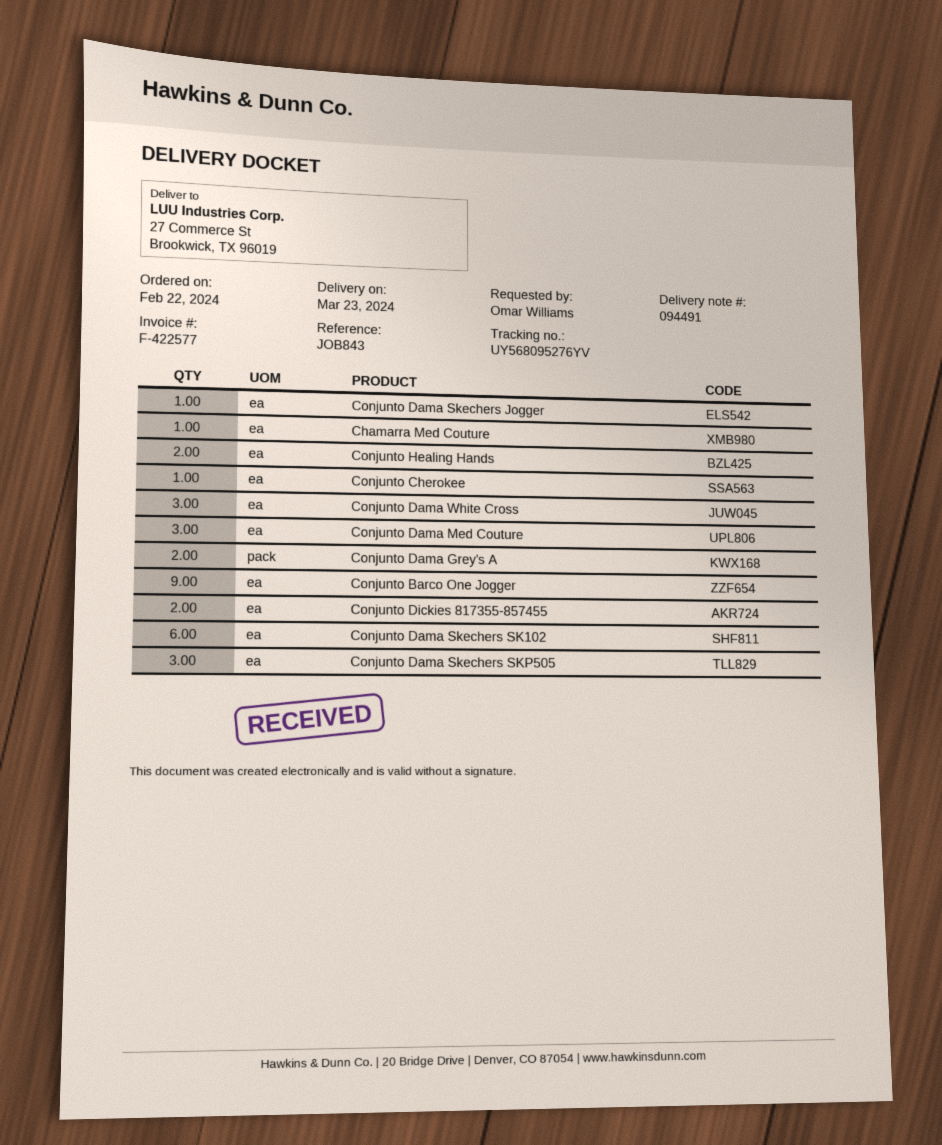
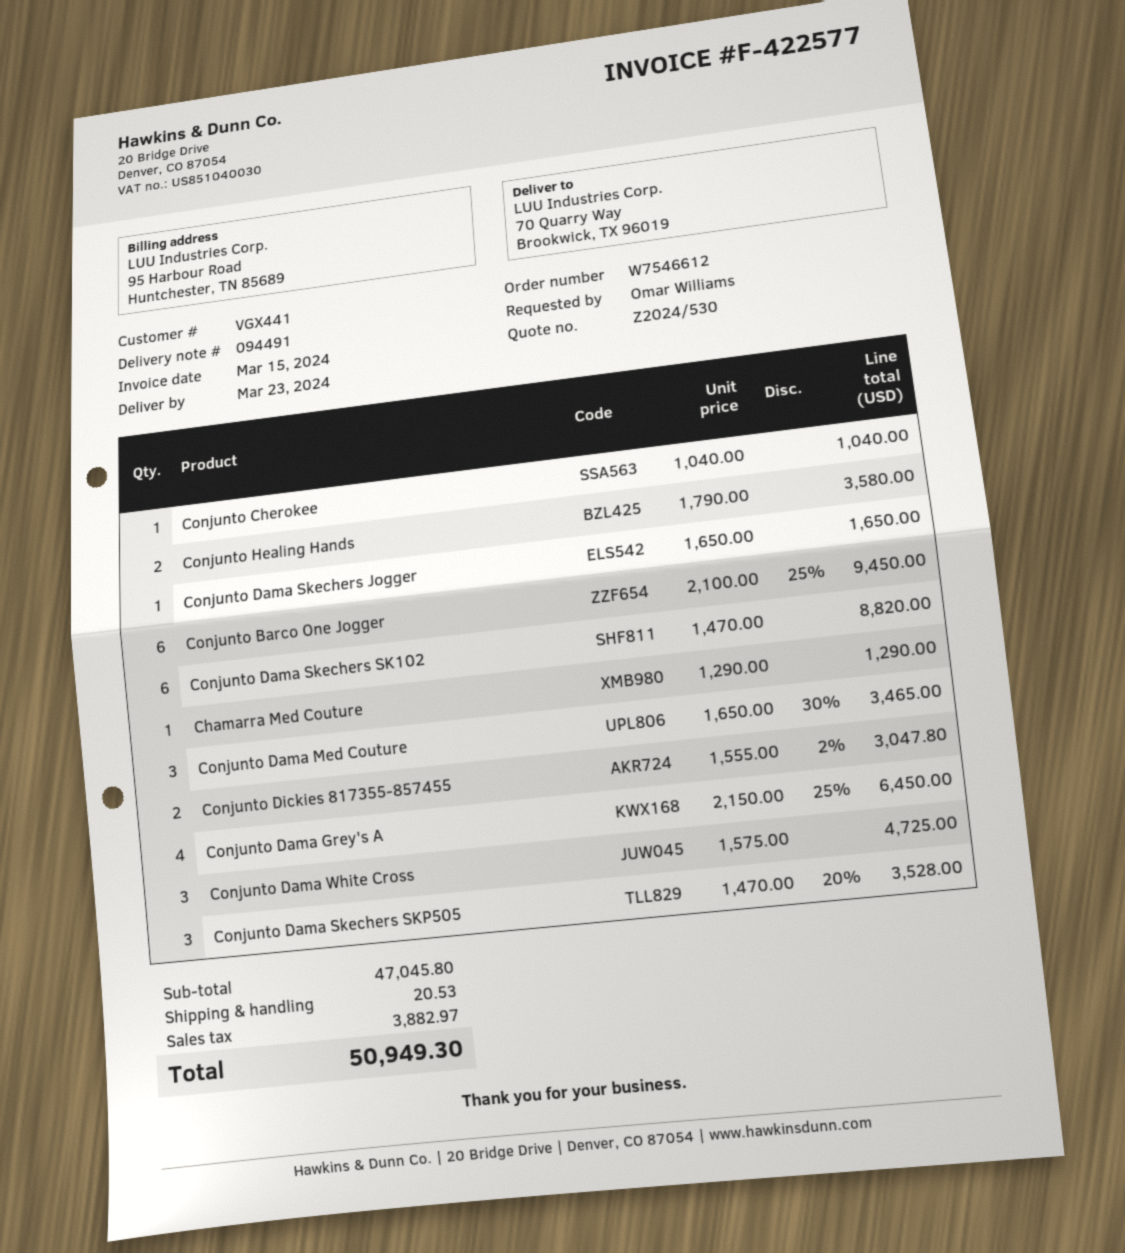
ship to: 27 Commerce St, Brookwick, TX 96019 -> 70 Quarry Way, Brookwick, TX 96019
Conjunto Dama Grey's A: 2 -> 4
Conjunto Barco One Jogger: 9 -> 6

